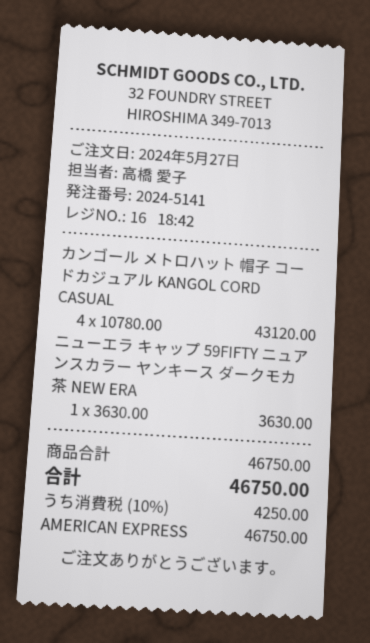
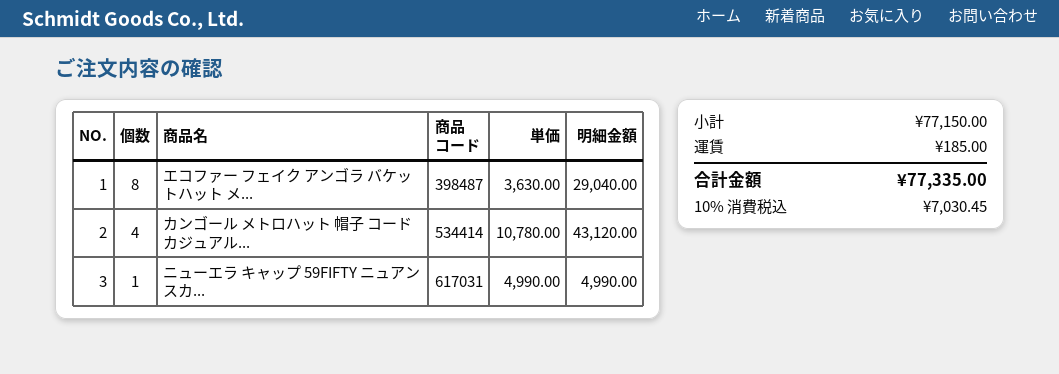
ニューエラ キャップ 59FIFTY ニュアンスカラー ヤンキース ダークモカ 茶 NEW ERA: 1 x 3630.00 = 3630.00 -> 1 x 4990.00 = 4990.00
エコファー フェイク アンゴラ バケットハット メ...: none -> 8 x 3630.00 = 29040.00
subtotal: 46750.00 -> 77150.00
shipping: none -> 185.00
tax: 10% = 4250.00 -> 10% = 7030.45
total: 46750.00 -> 77335.00

